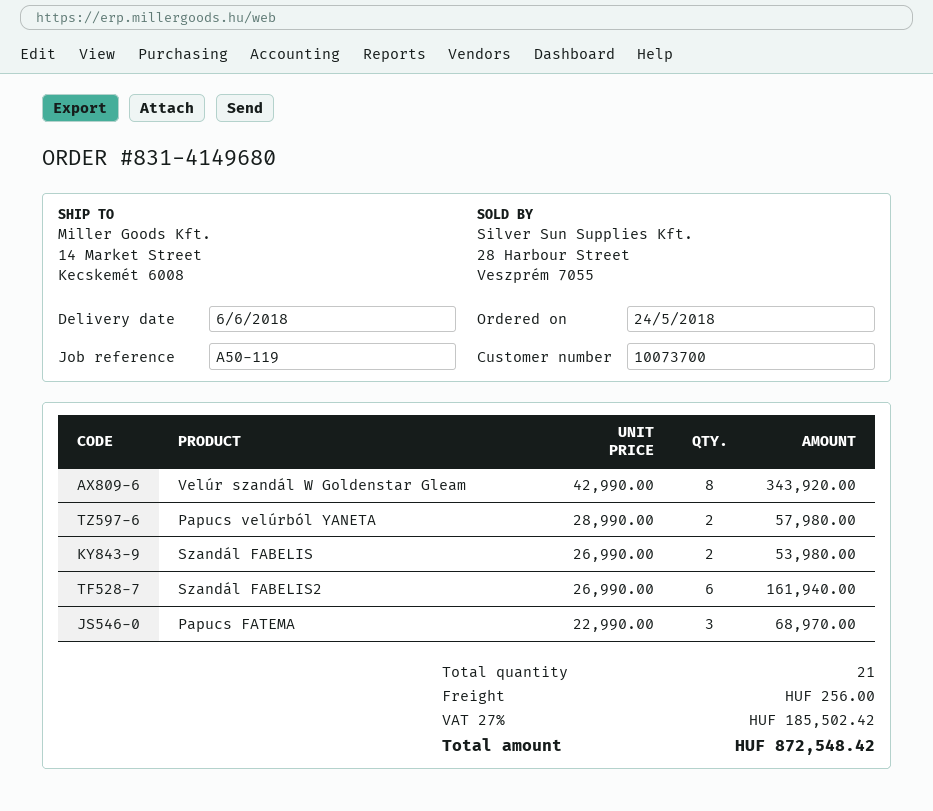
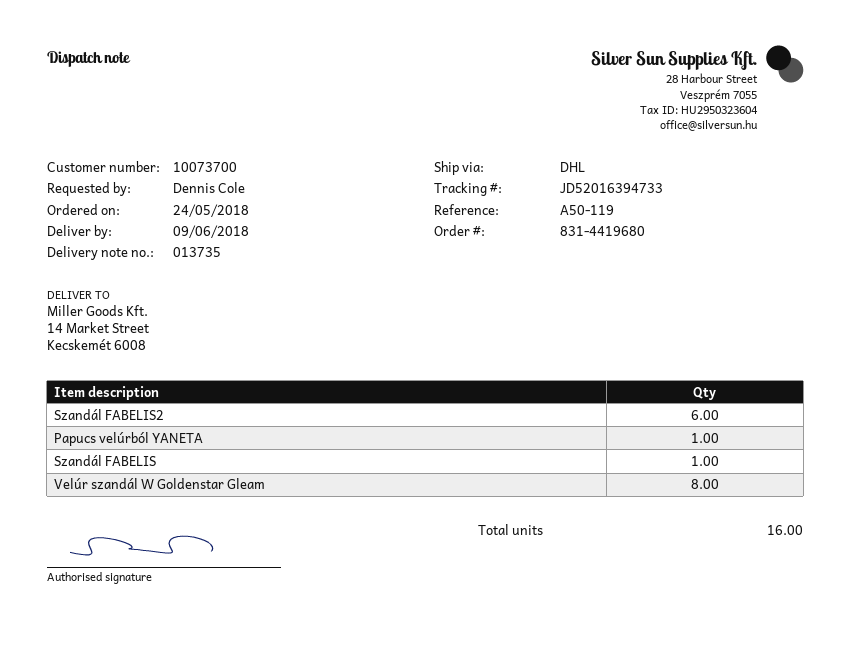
order number: 831-4149680 -> 831-4419680
delivery date: 2018-06-06 -> 2018-06-09
Papucs velúrból YANETA: 2 -> 1
Szandál FABELIS: 2 -> 1
Papucs FATEMA: 3 -> none
total quantity: 21 -> 16

